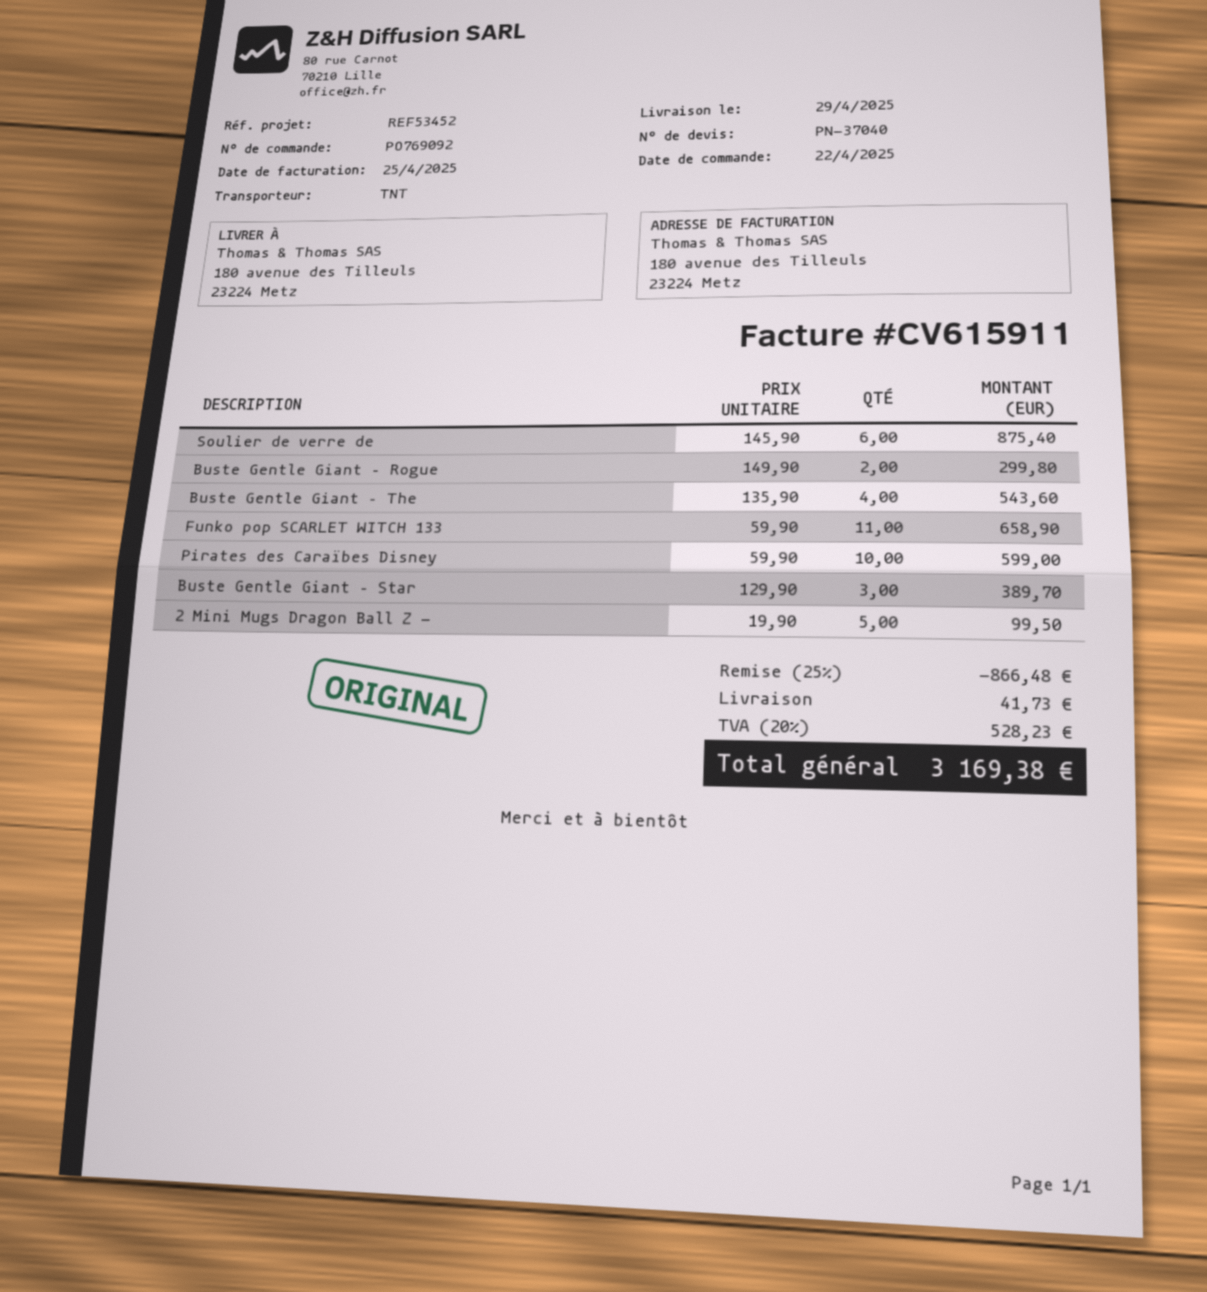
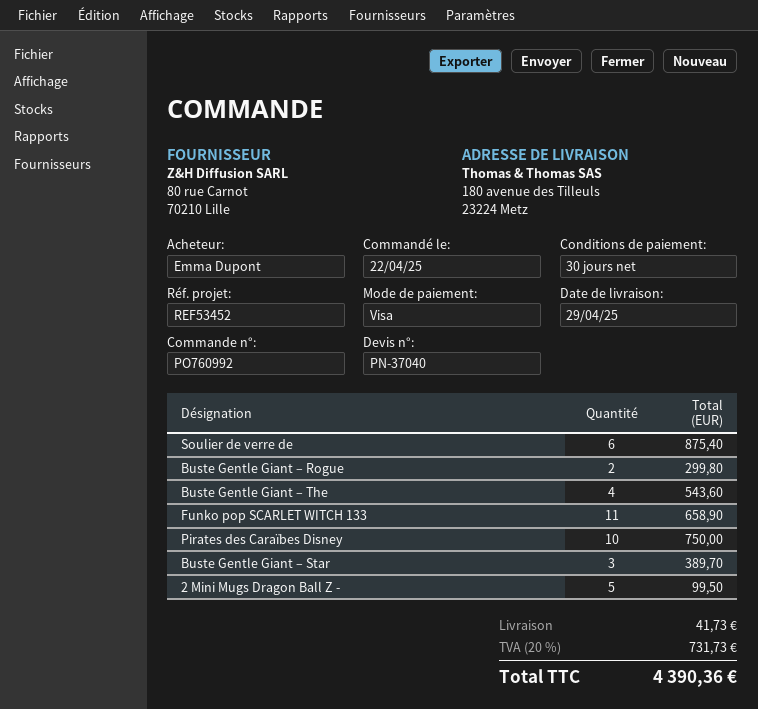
order number: PO769092 -> PO760992
Pirates des Caraïbes Disney: 10 for 599.00 -> 10 for 750.00
discount: 25% = 866.48 -> none
tax: 20% = 528.23 -> 20% = 731.73
total: 3169.38 -> 4390.36

